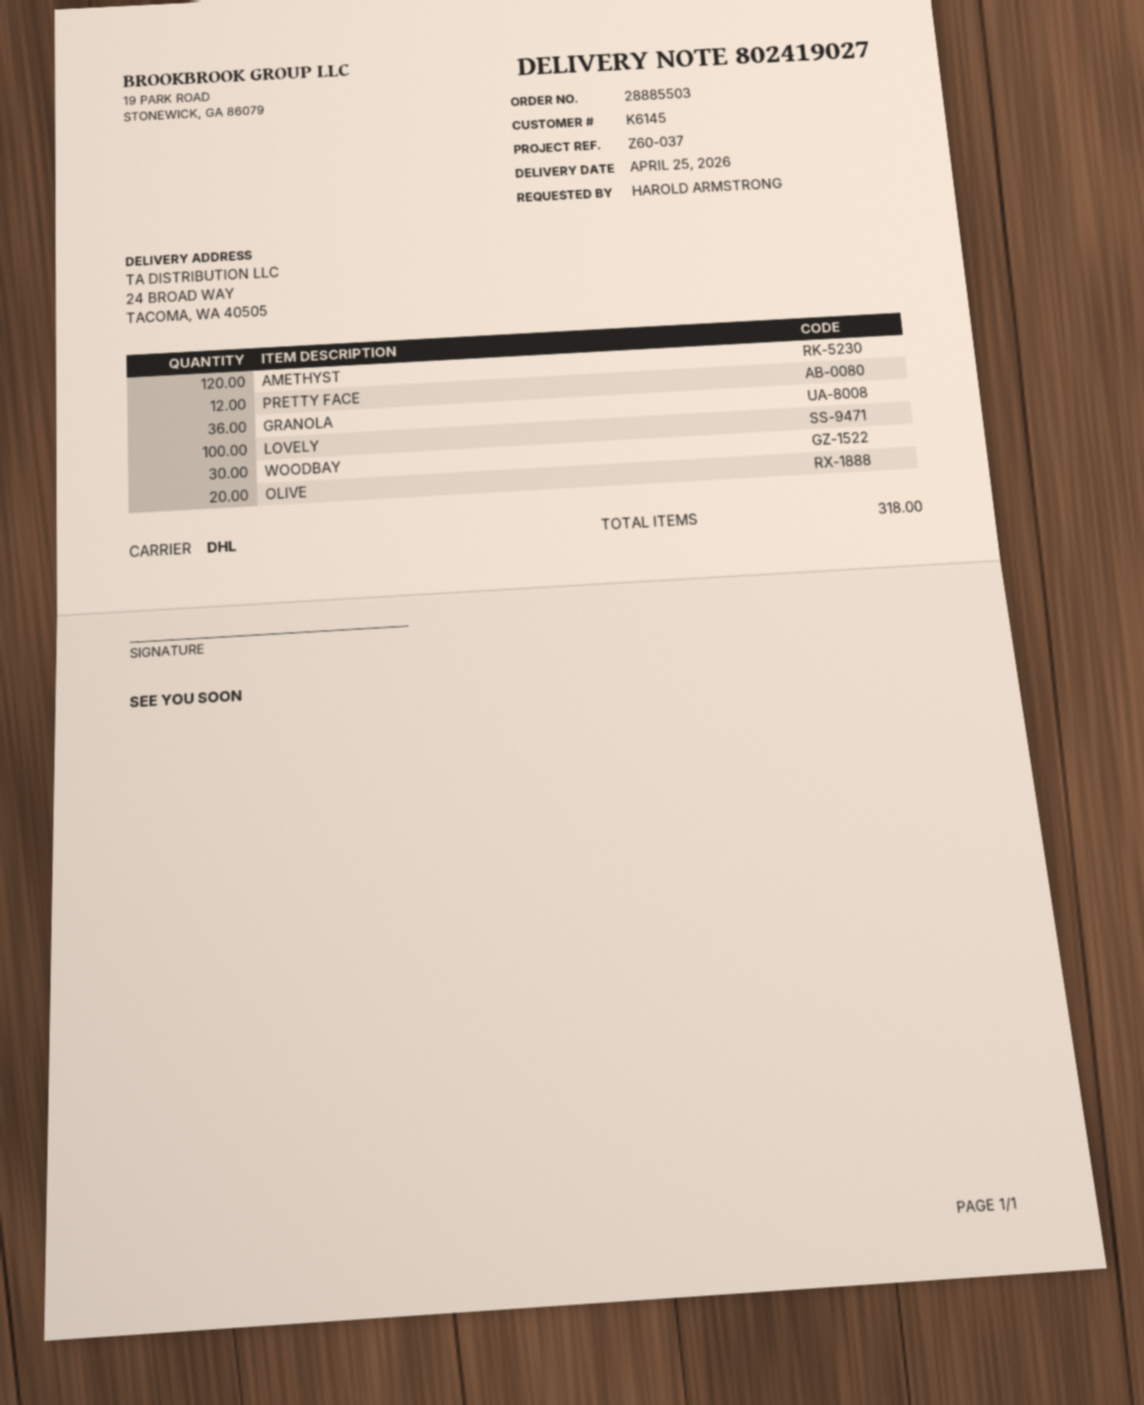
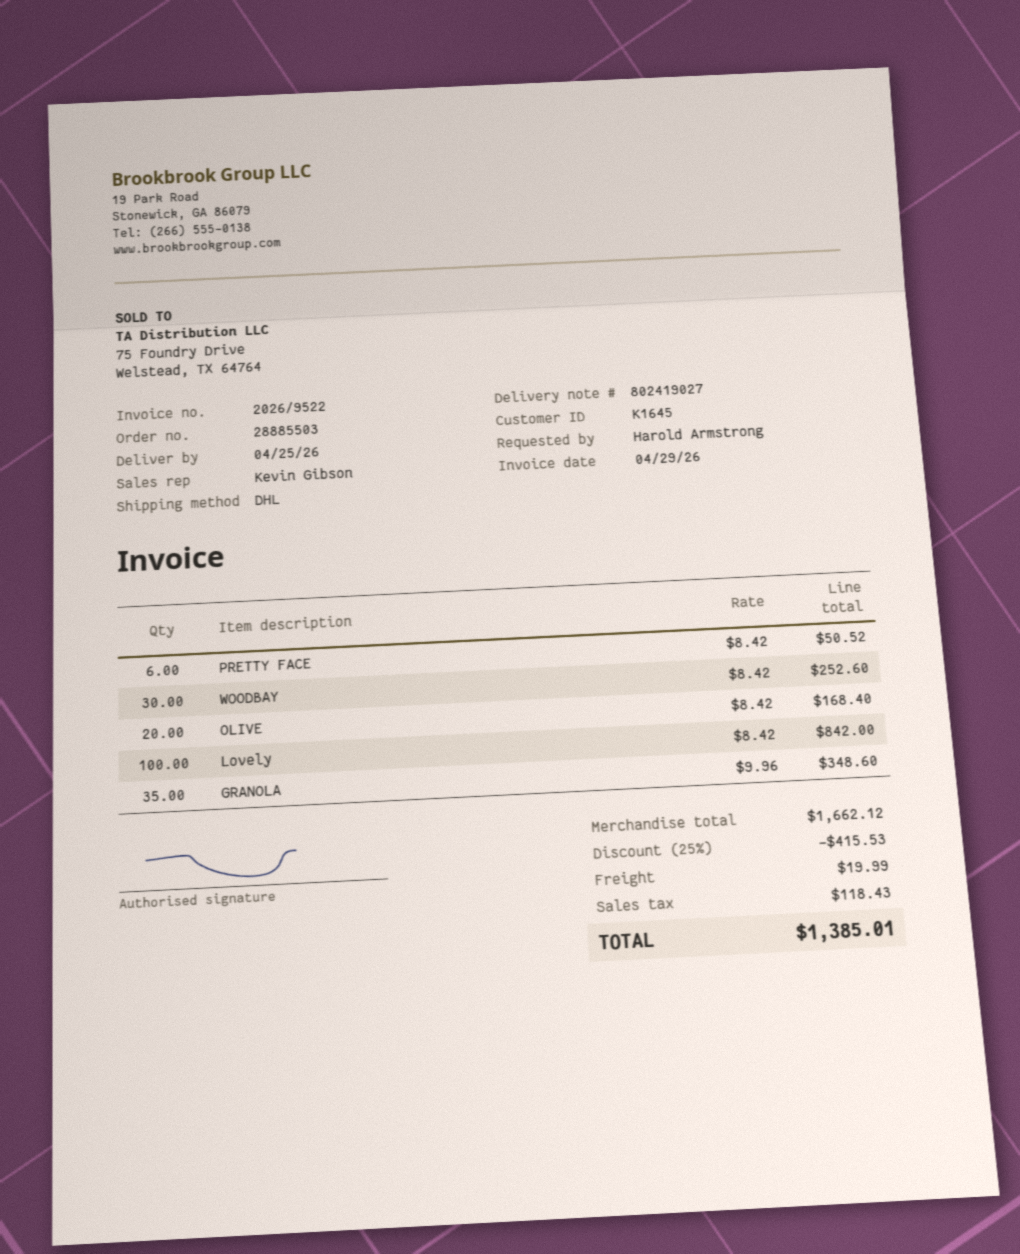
customer number: K6145 -> K1645
AMETHYST: 120 -> none
PRETTY FACE: 12 -> 6
GRANOLA: 36 -> 35

